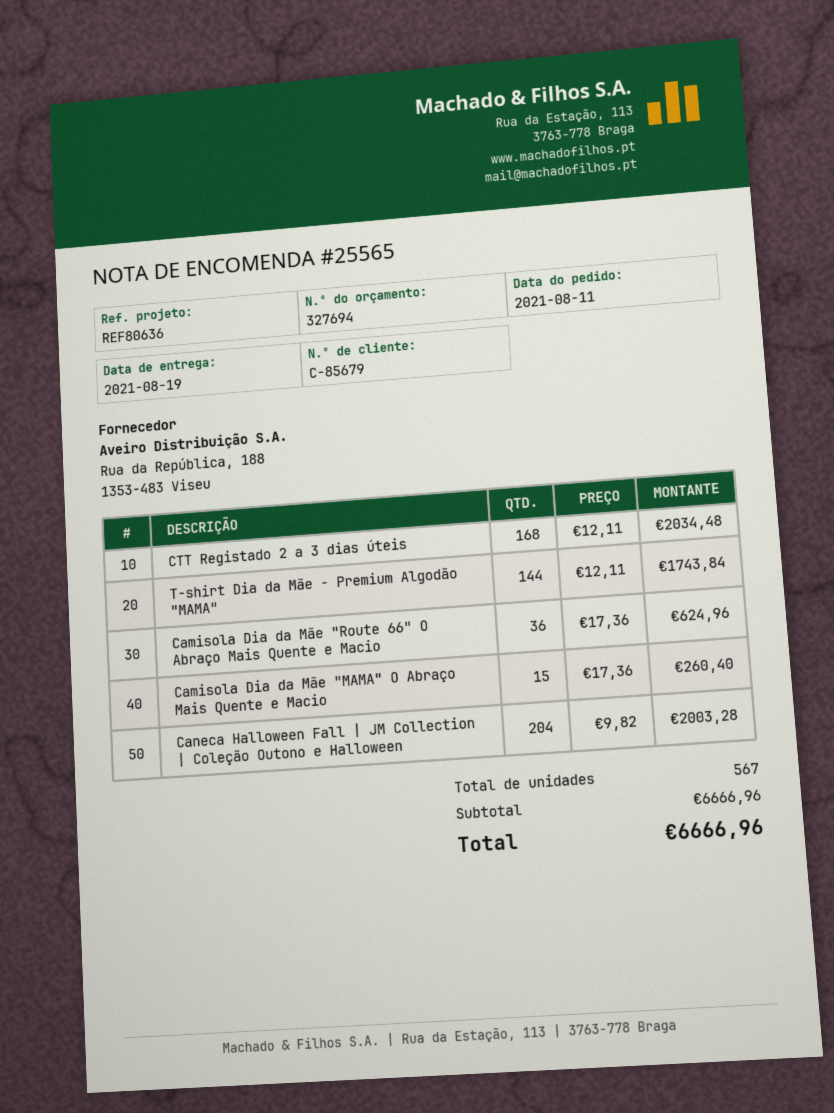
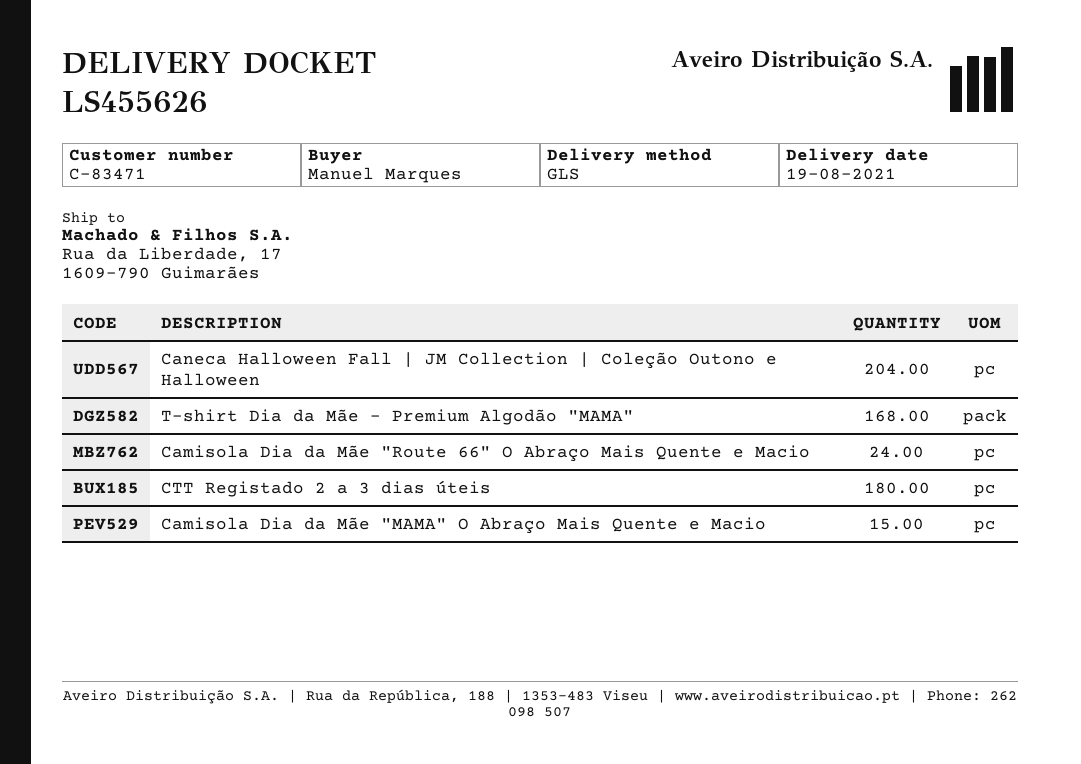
customer number: C-85679 -> C-83471
CTT Registado 2 a 3 dias úteis: 168 -> 180
T-shirt Dia da Mãe - Premium Algodão "MAMA": 144 -> 168
Camisola Dia da Mãe "Route 66" O Abraço Mais Quente e Macio: 36 -> 24

